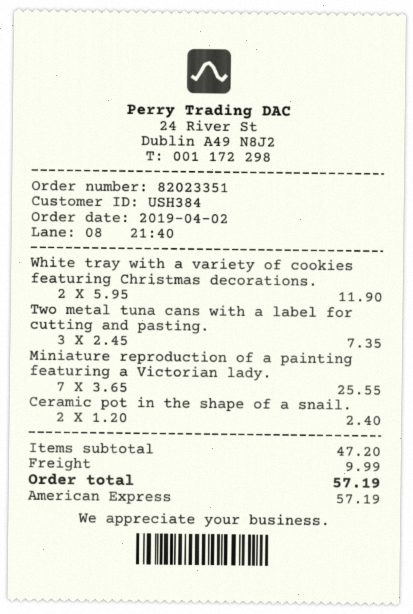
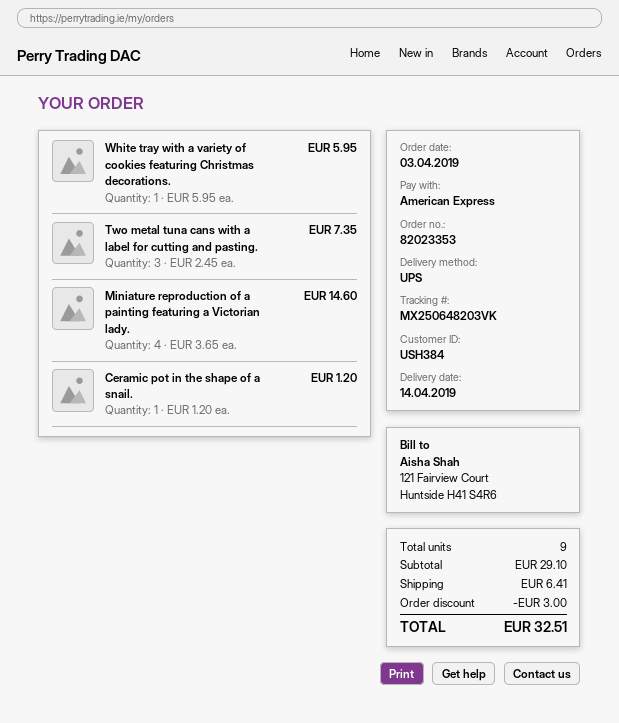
order number: 82023351 -> 82023353
order date: 2019-04-02 -> 2019-04-03
White tray with a variety of cookies featuring Christmas decorations.: 2 x 5.95 = 11.90 -> 1 x 5.95 = 5.95
Miniature reproduction of a painting featuring a Victorian lady.: 7 x 3.65 = 25.55 -> 4 x 3.65 = 14.60
Ceramic pot in the shape of a snail.: 2 x 1.20 = 2.40 -> 1 x 1.20 = 1.20
subtotal: 47.20 -> 29.10
discount: none -> 3.00
shipping: 9.99 -> 6.41
total: 57.19 -> 32.51

